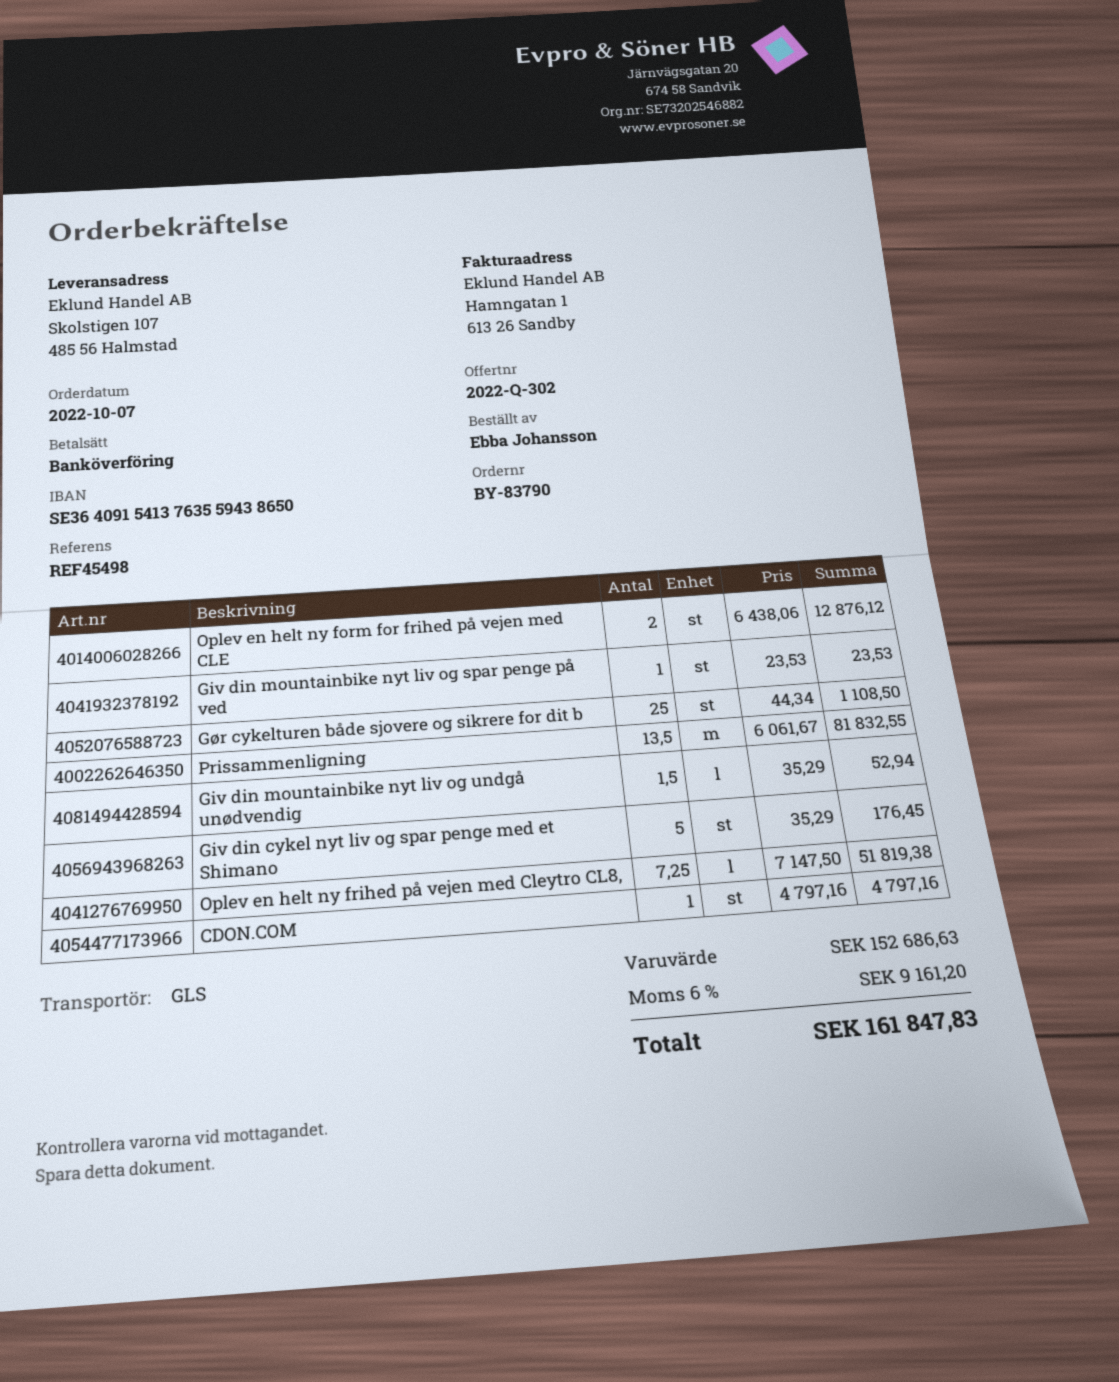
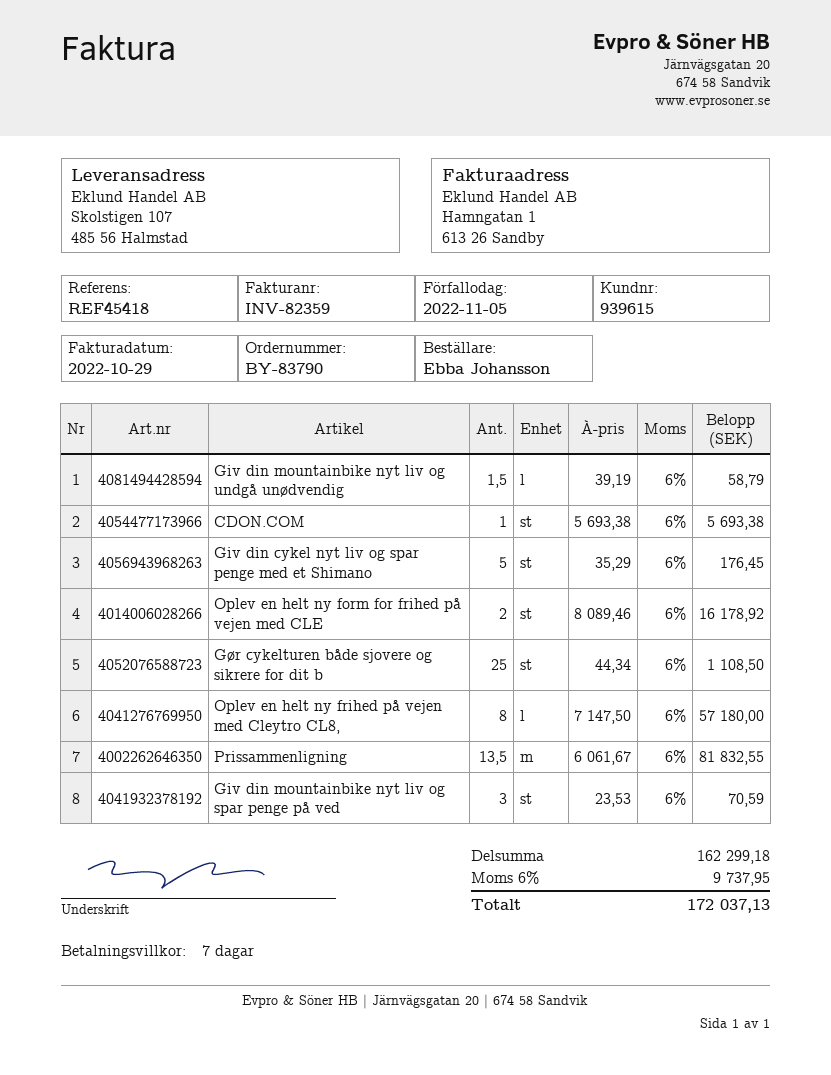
reference: REF45498 -> REF45418
Oplev en helt ny form for frihed på vejen med CLE: 2 x 6438.06 = 12876.12 -> 2 x 8089.46 = 16178.92
Giv din mountainbike nyt liv og spar penge på ved: 1 x 23.53 = 23.53 -> 3 x 23.53 = 70.59
Giv din mountainbike nyt liv og undgå unødvendig: 1.5 x 35.29 = 52.94 -> 1.5 x 39.19 = 58.79
Oplev en helt ny frihed på vejen med Cleytro CL8,: 7.25 x 7147.50 = 51819.38 -> 8 x 7147.50 = 57180.00
CDON.COM: 1 x 4797.16 = 4797.16 -> 1 x 5693.38 = 5693.38
subtotal: 152686.63 -> 162299.18
tax: 6% = 9161.20 -> 6% = 9737.95
total: 161847.83 -> 172037.13

